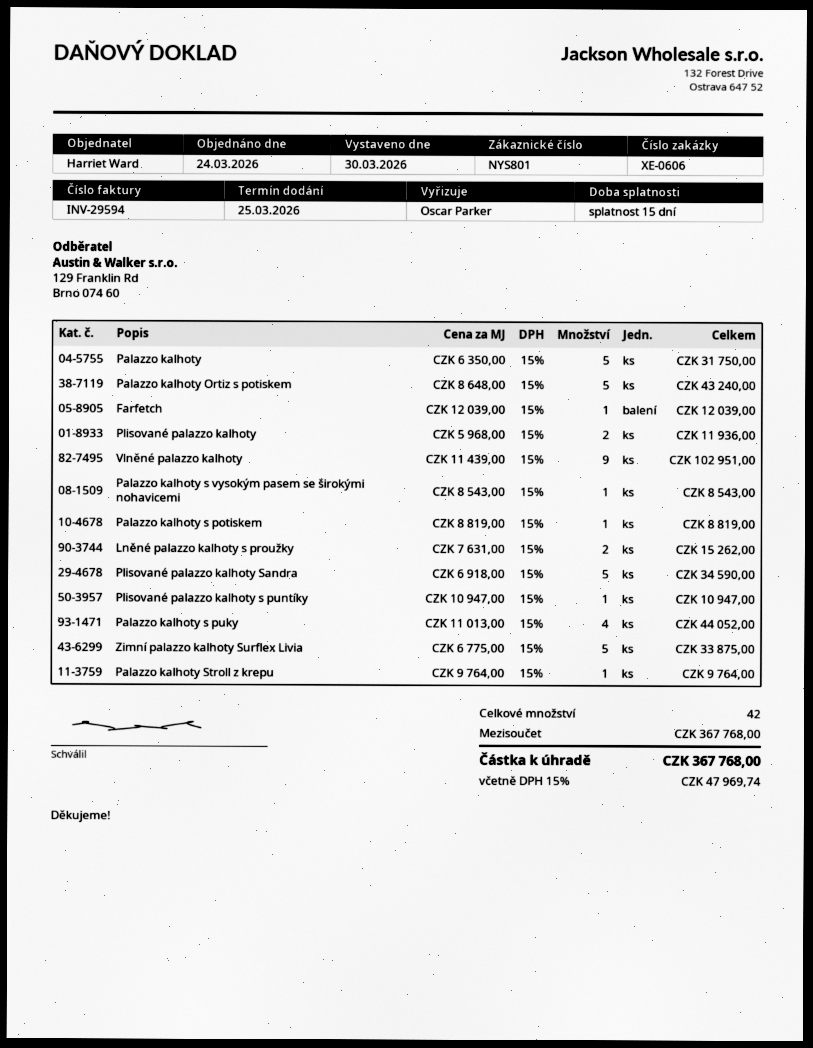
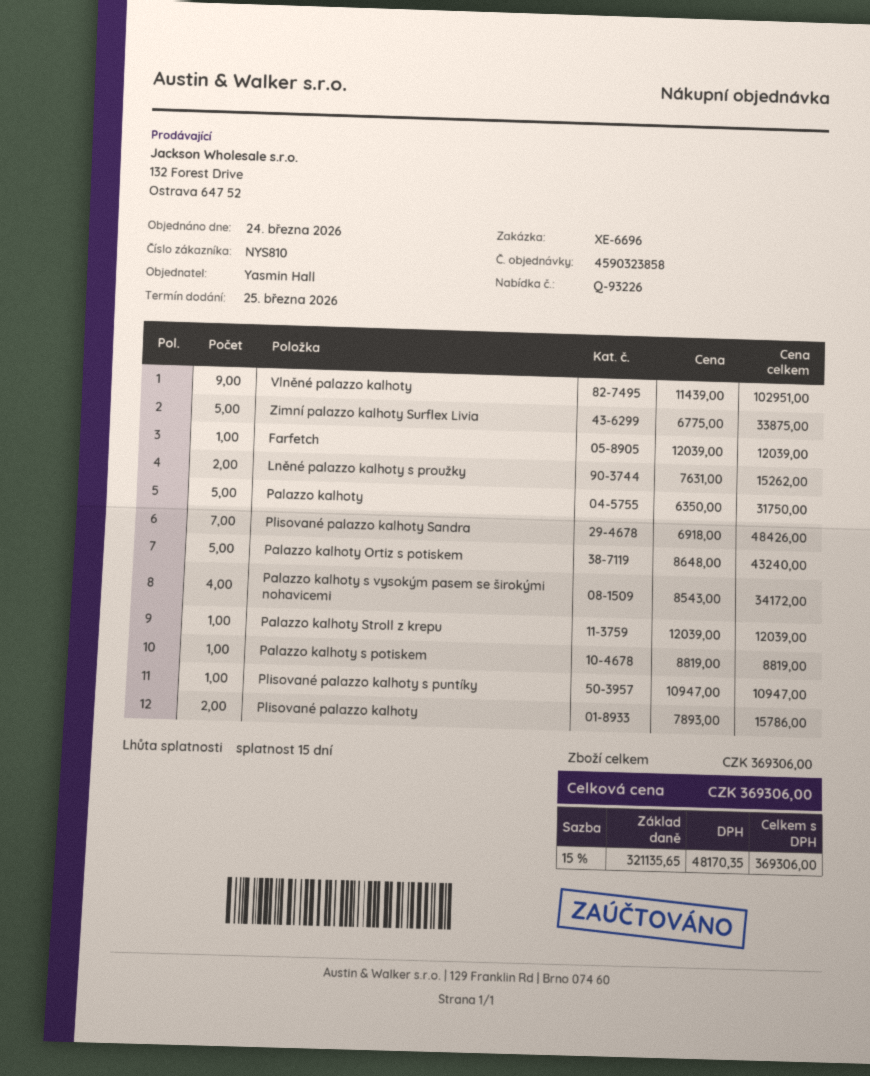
customer number: NYS801 -> NYS810
reference: XE-0606 -> XE-6696
ordered by: Harriet Ward -> Yasmin Hall
Plisované palazzo kalhoty: 2 x 5968.00 = 11936.00 -> 2 x 7893.00 = 15786.00
Palazzo kalhoty s vysokým pasem se širokými nohavicemi: 1 x 8543.00 = 8543.00 -> 4 x 8543.00 = 34172.00
Plisované palazzo kalhoty Sandra: 5 x 6918.00 = 34590.00 -> 7 x 6918.00 = 48426.00
Palazzo kalhoty s puky: 4 x 11013.00 = 44052.00 -> none
Palazzo kalhoty Stroll z krepu: 1 x 9764.00 = 9764.00 -> 1 x 12039.00 = 12039.00
subtotal: 367768.00 -> 369306.00
tax: 15% = 47969.74 -> 15% = 48170.35
total: 367768.00 -> 369306.00

